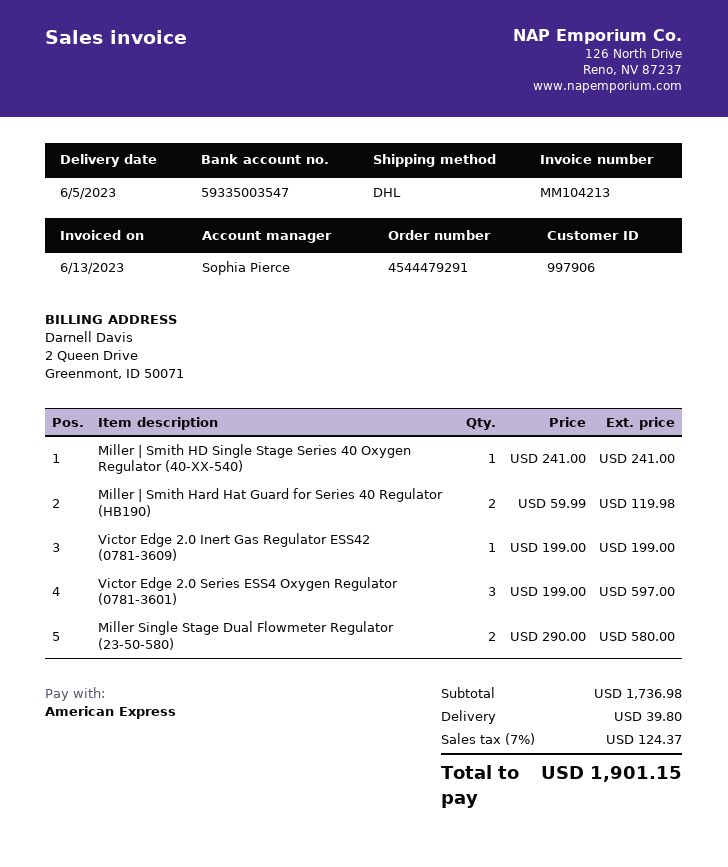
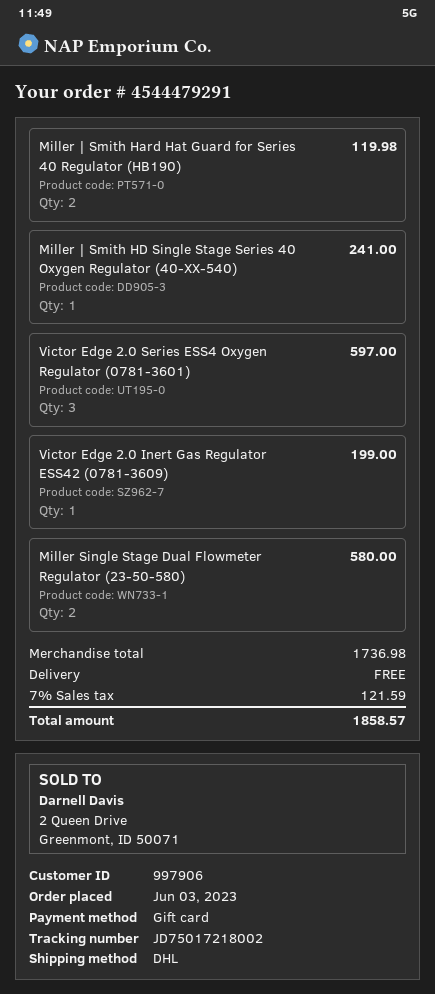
payment method: American Express -> gift card
shipping: 39.80 -> 0.00
tax: 7% = 124.37 -> 7% = 121.59
total: 1901.15 -> 1858.57

